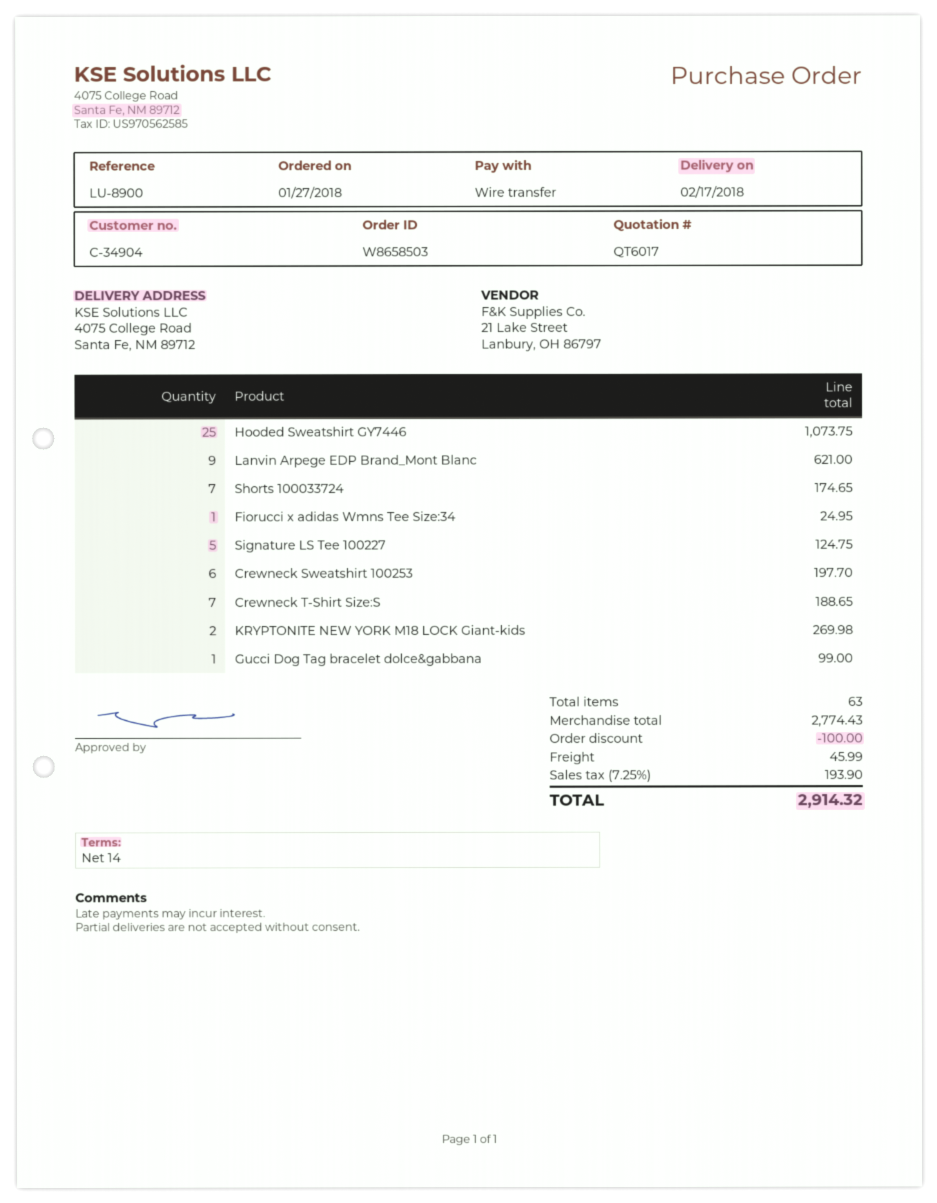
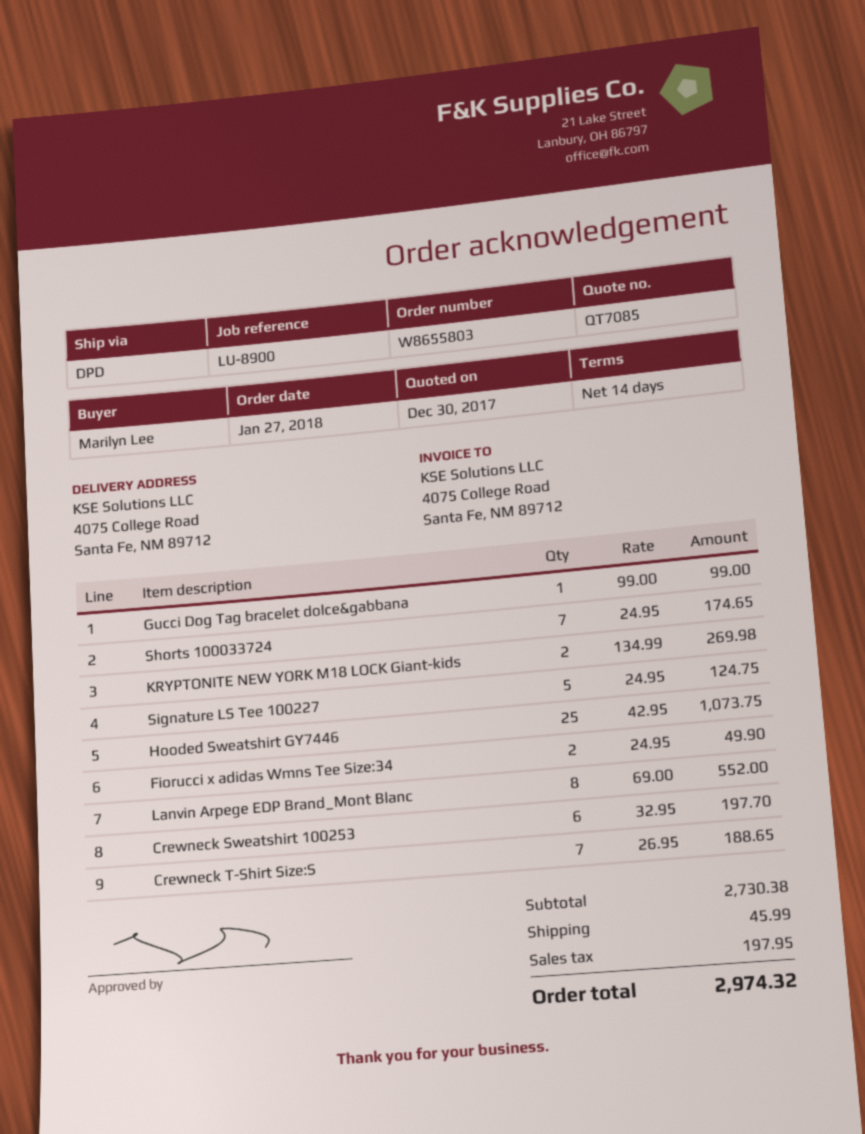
quote number: QT6017 -> QT7085
order number: W8658503 -> W8655803
Lanvin Arpege EDP Brand_Mont Blanc: 9 for 621.00 -> 8 for 552.00
Fiorucci x adidas Wmns Tee Size:34: 1 for 24.95 -> 2 for 49.90
subtotal: 2774.43 -> 2730.38
discount: 100.00 -> none
tax: 193.90 -> 197.95
total: 2914.32 -> 2974.32

